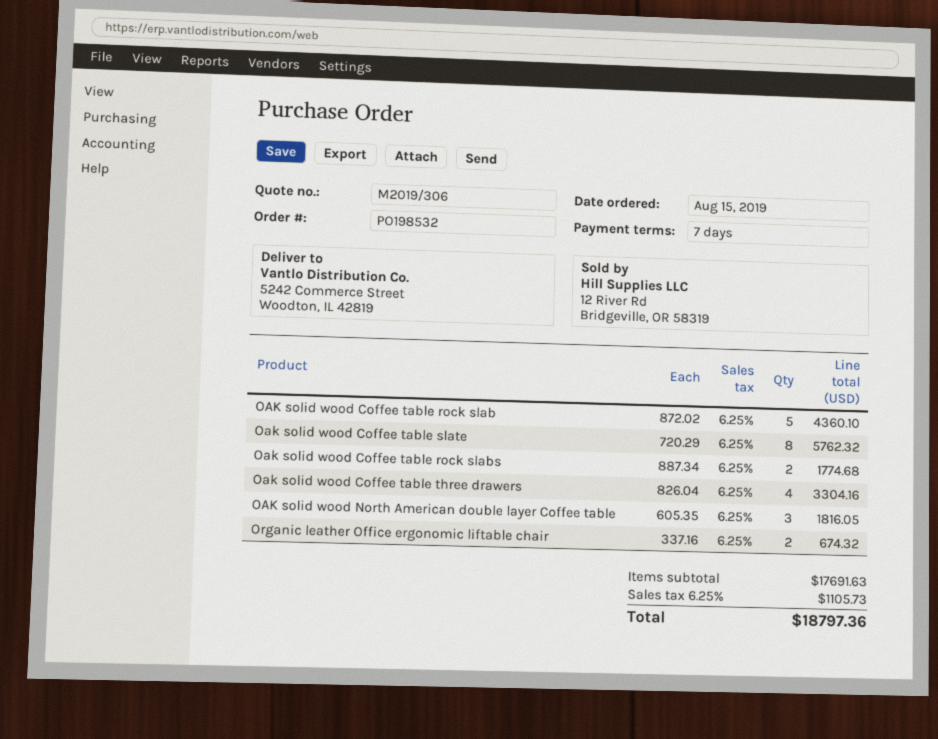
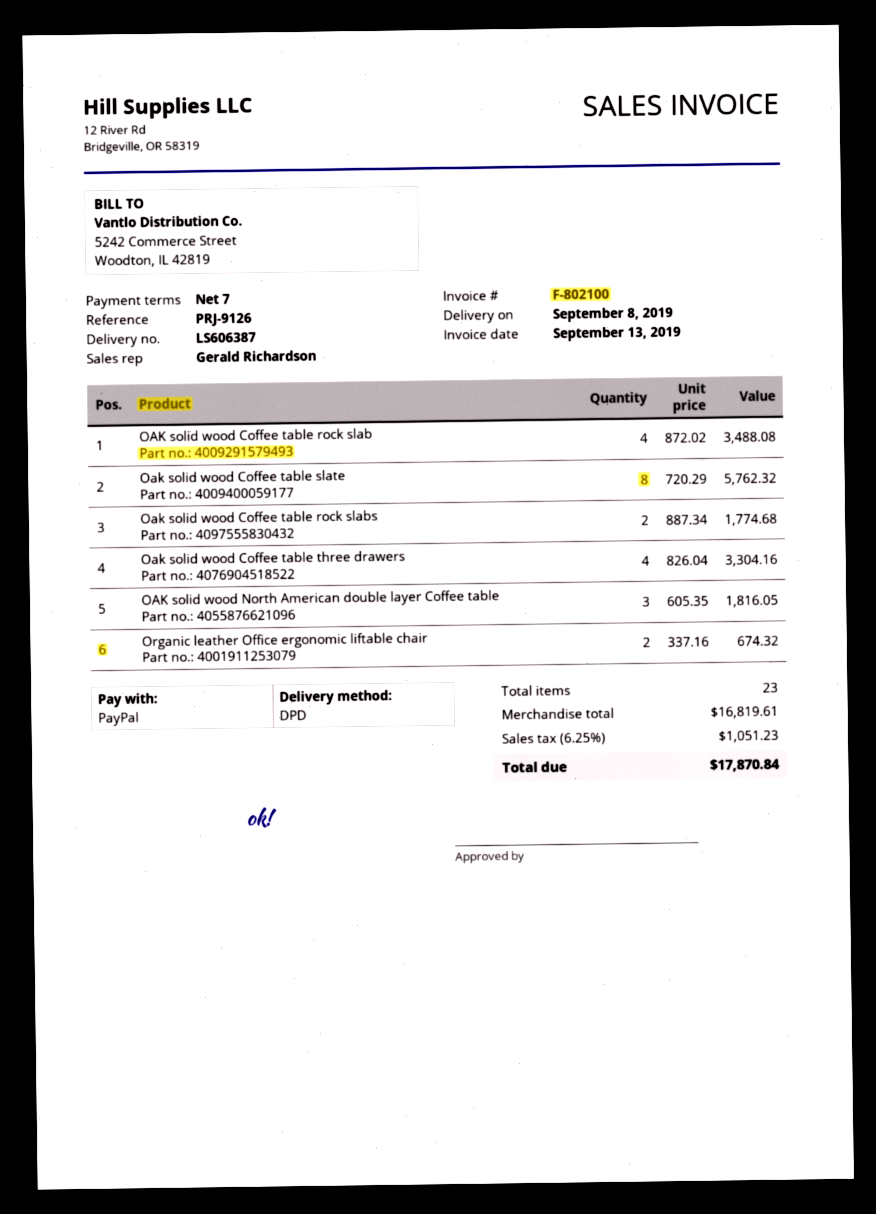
OAK solid wood Coffee table rock slab: 5 x 872.02 = 4360.10 -> 4 x 872.02 = 3488.08
subtotal: 17691.63 -> 16819.61
tax: 6.25% = 1105.73 -> 6.25% = 1051.23
total: 18797.36 -> 17870.84

